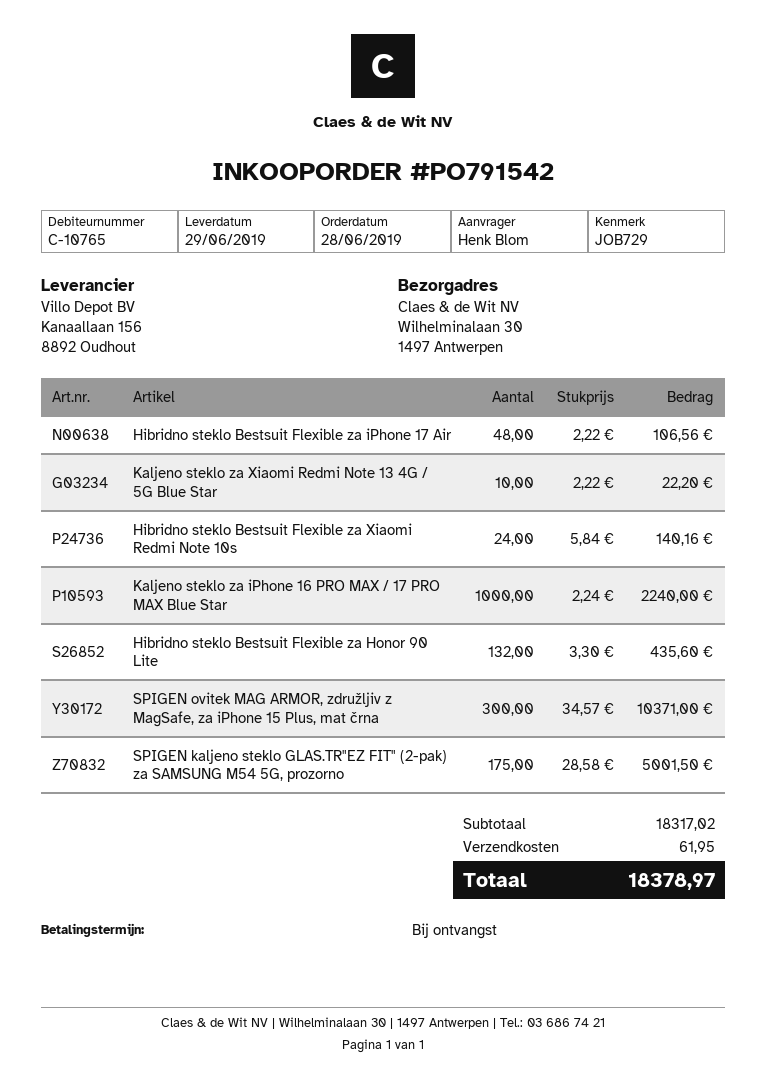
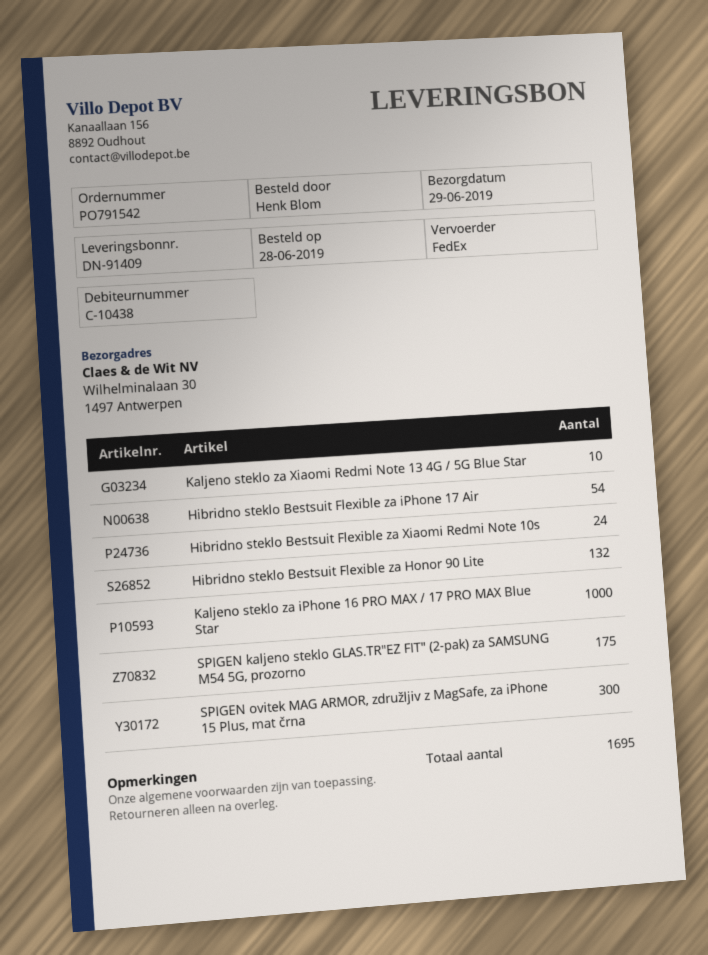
customer number: C-10765 -> C-10438
Hibridno steklo Bestsuit Flexible za iPhone 17 Air: 48 -> 54

